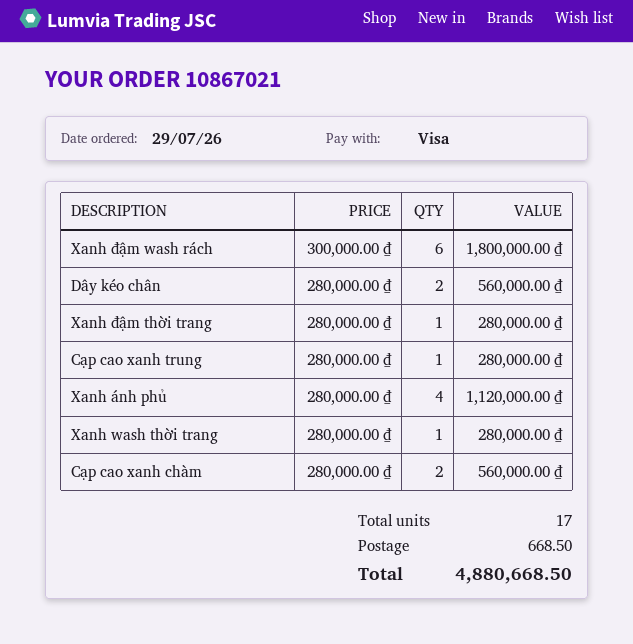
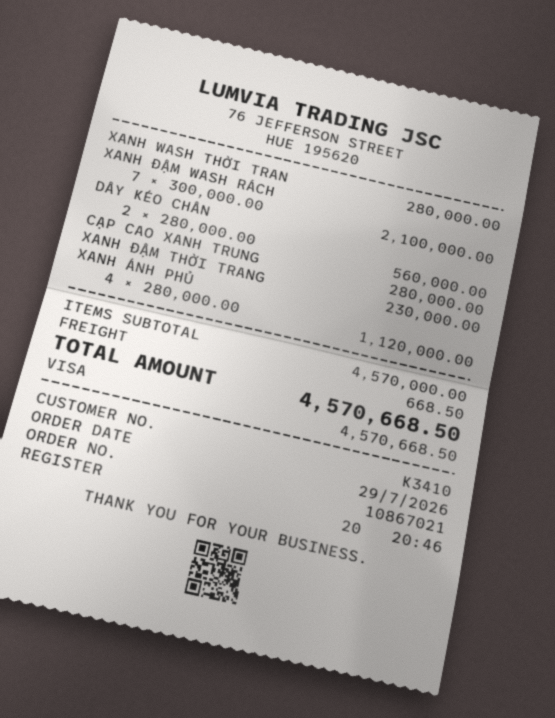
Xanh đậm wash rách: 6 x 300000.00 = 1800000.00 -> 7 x 300000.00 = 2100000.00
Xanh đậm thời trang: 1 x 280000.00 = 280000.00 -> 1 x 230000.00 = 230000.00
Cạp cao xanh chàm: 2 x 280000.00 = 560000.00 -> none
total: 4880668.50 -> 4570668.50

